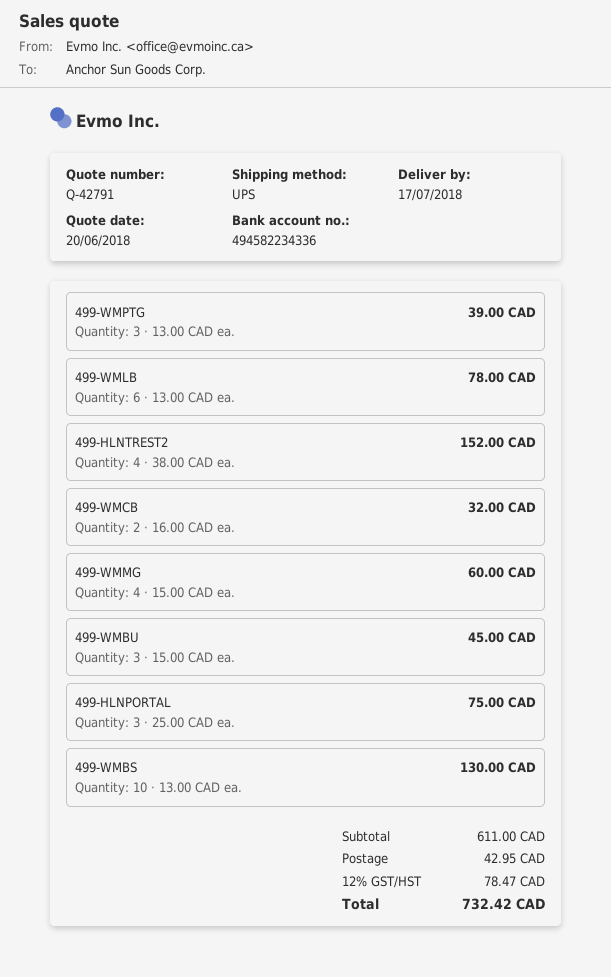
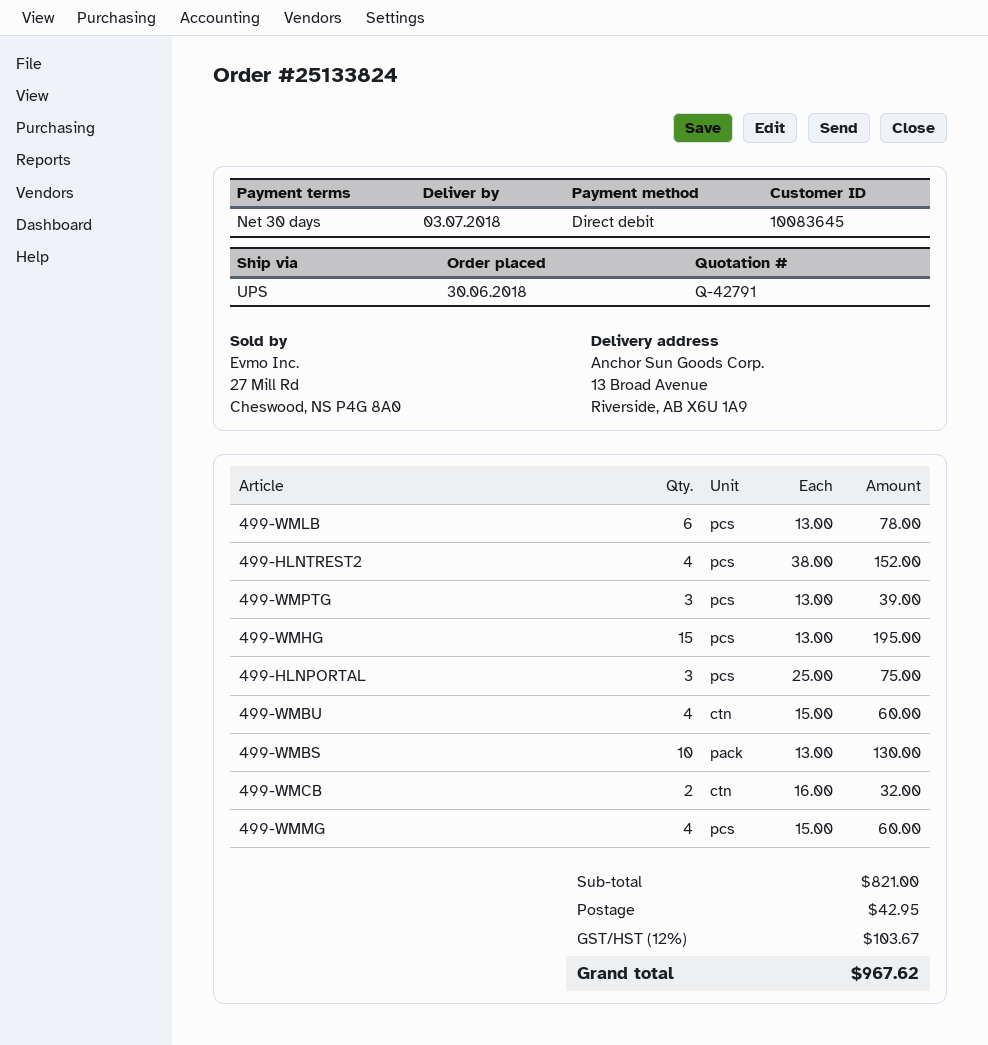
delivery date: 2018-07-17 -> 2018-07-03
499-WMBU: 3 x 15.00 = 45.00 -> 4 x 15.00 = 60.00
499-WMHG: none -> 15 x 13.00 = 195.00
subtotal: 611.00 -> 821.00
tax: 12% = 78.47 -> 12% = 103.67
total: 732.42 -> 967.62

